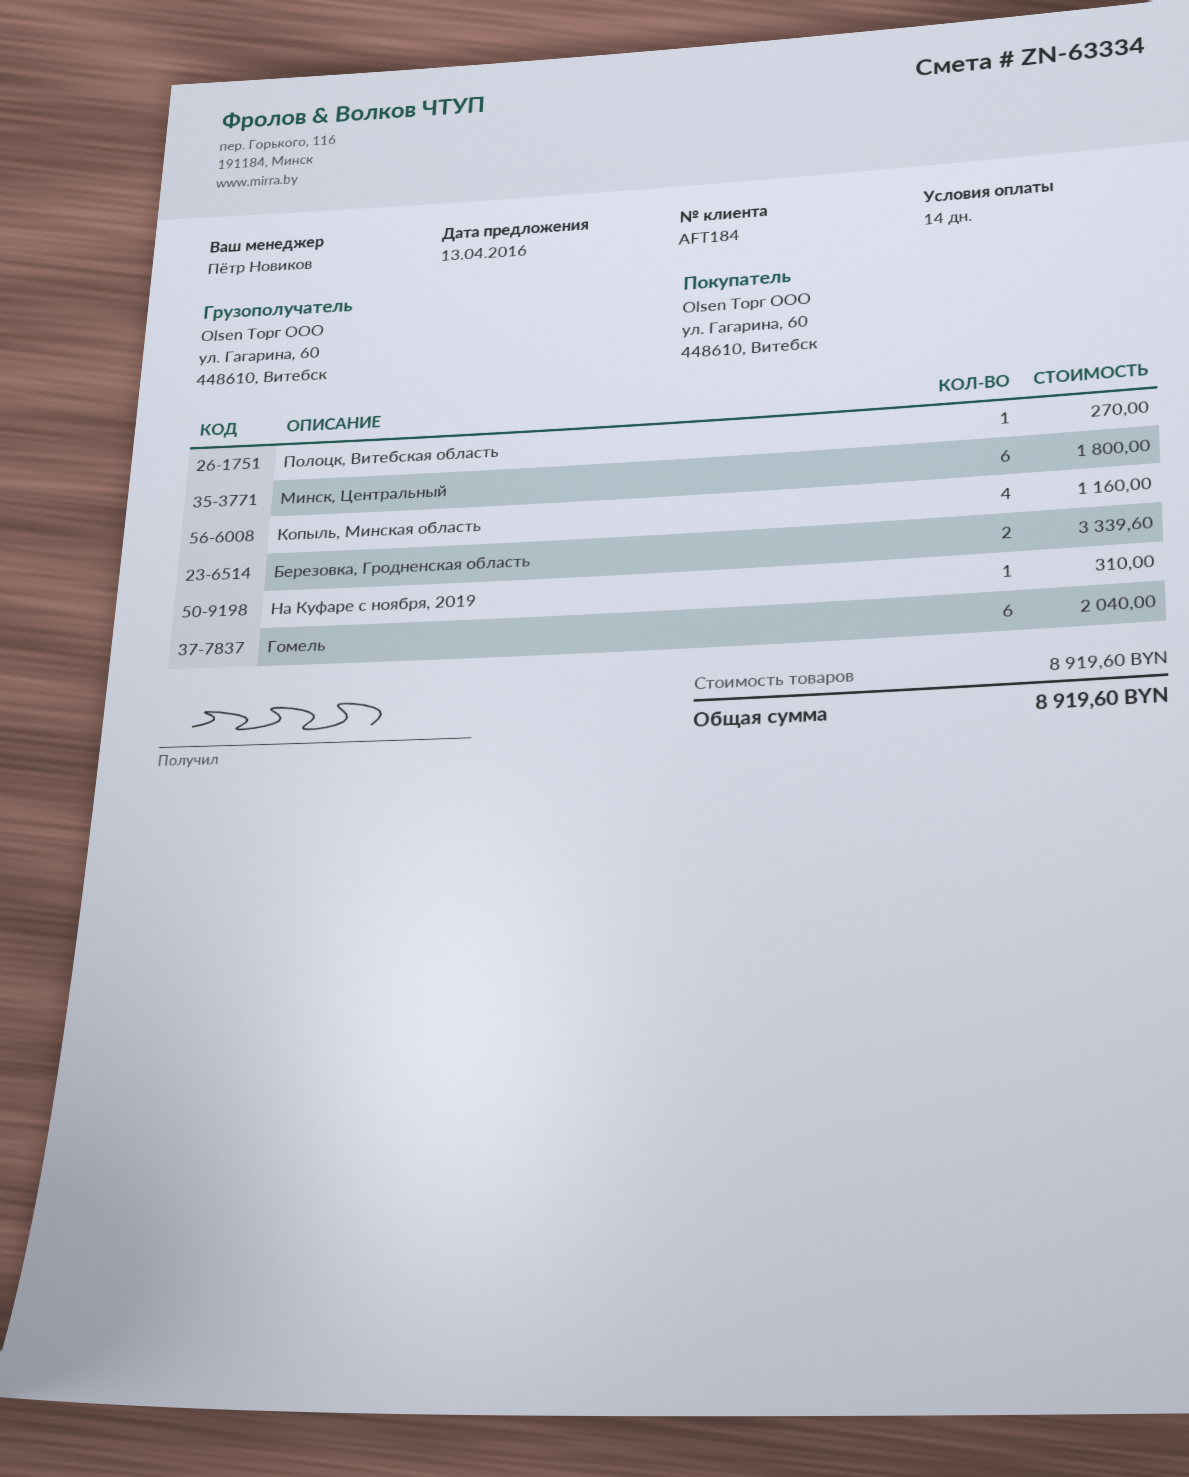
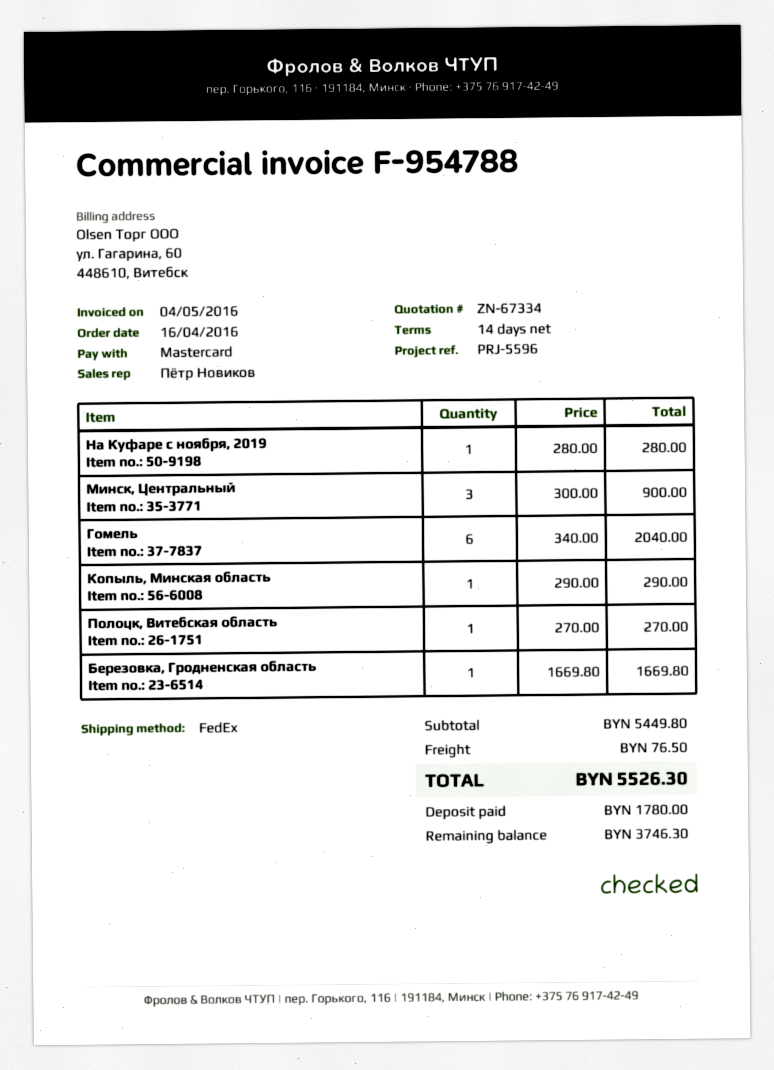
quote number: ZN-63334 -> ZN-67334
Минск, Центральный: 6 for 1800.00 -> 3 for 900.00
Копыль, Минская область: 4 for 1160.00 -> 1 for 290.00
Березовка, Гродненская область: 2 for 3339.60 -> 1 for 1669.80
На Куфаре с ноября, 2019: 1 for 310.00 -> 1 for 280.00
subtotal: 8919.60 -> 5449.80
shipping: none -> 76.50
total: 8919.60 -> 5526.30

